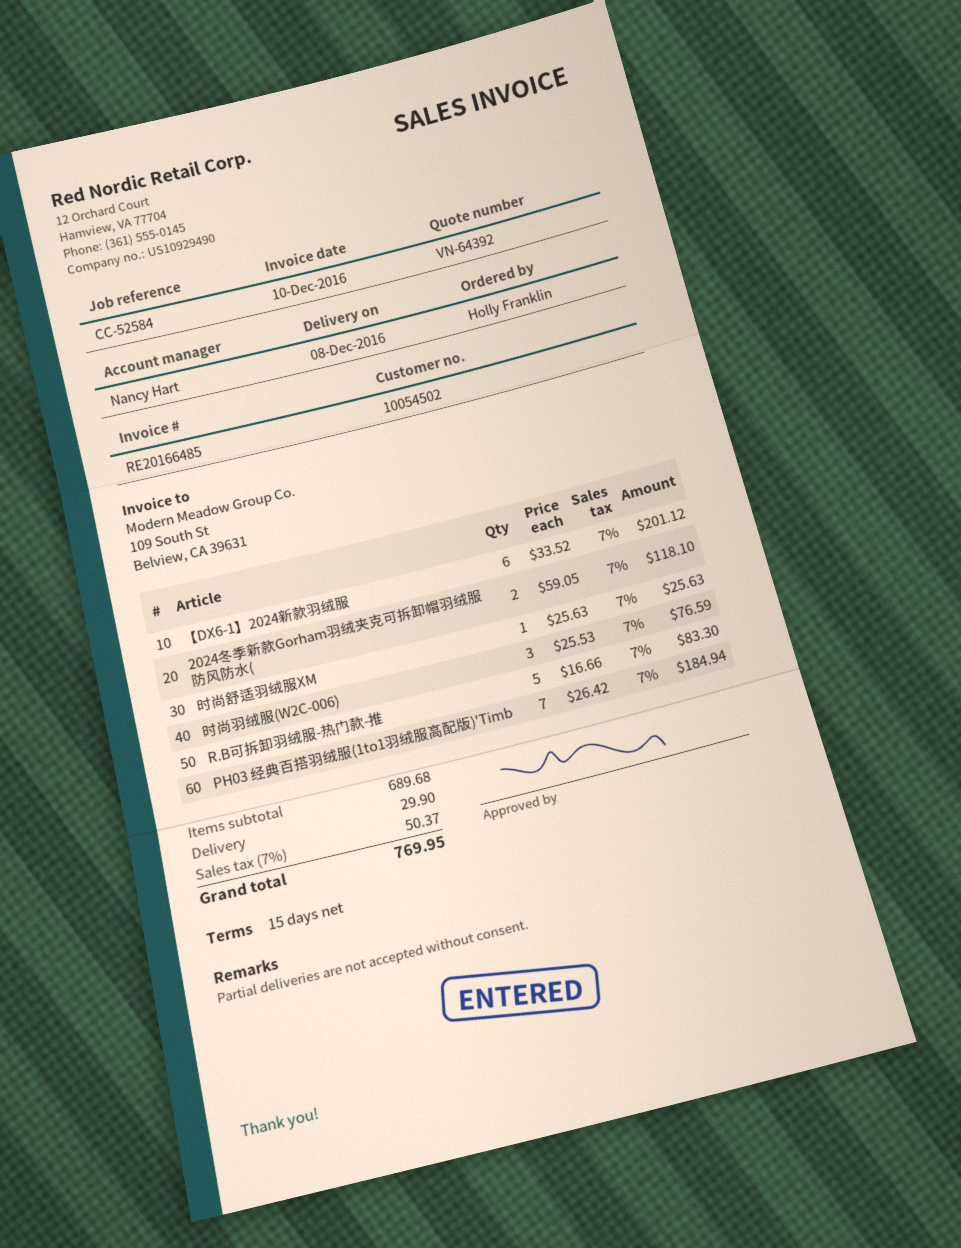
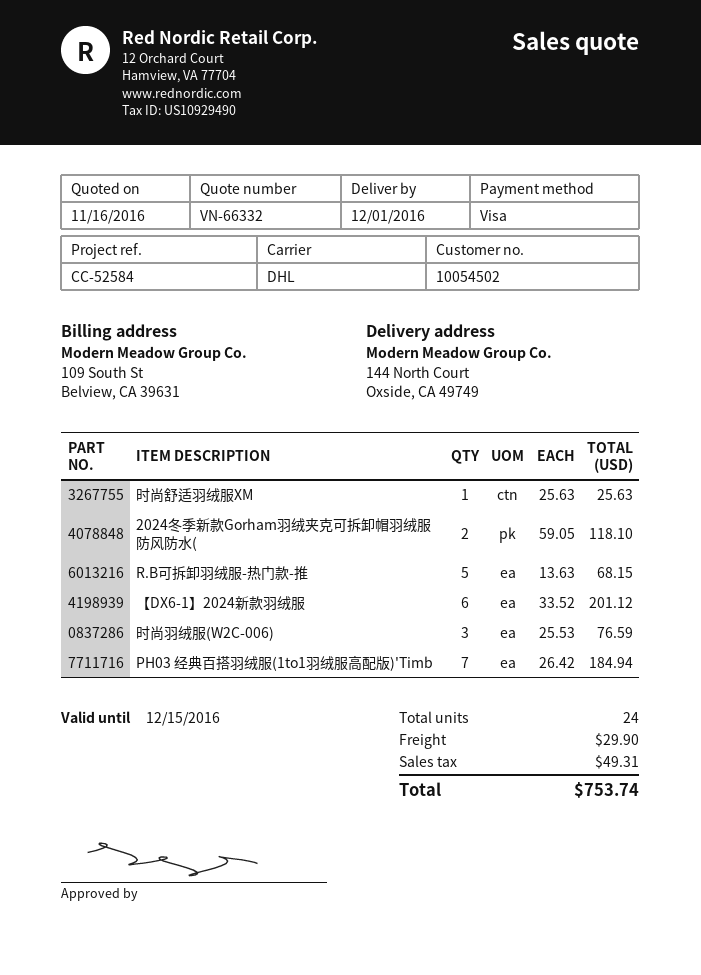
quote number: VN-64392 -> VN-66332
delivery date: 2016-12-08 -> 2016-12-01
R.B可拆卸羽绒服-热门款-推: 5 x 16.66 = 83.30 -> 5 x 13.63 = 68.15
tax: 50.37 -> 49.31
total: 769.95 -> 753.74

